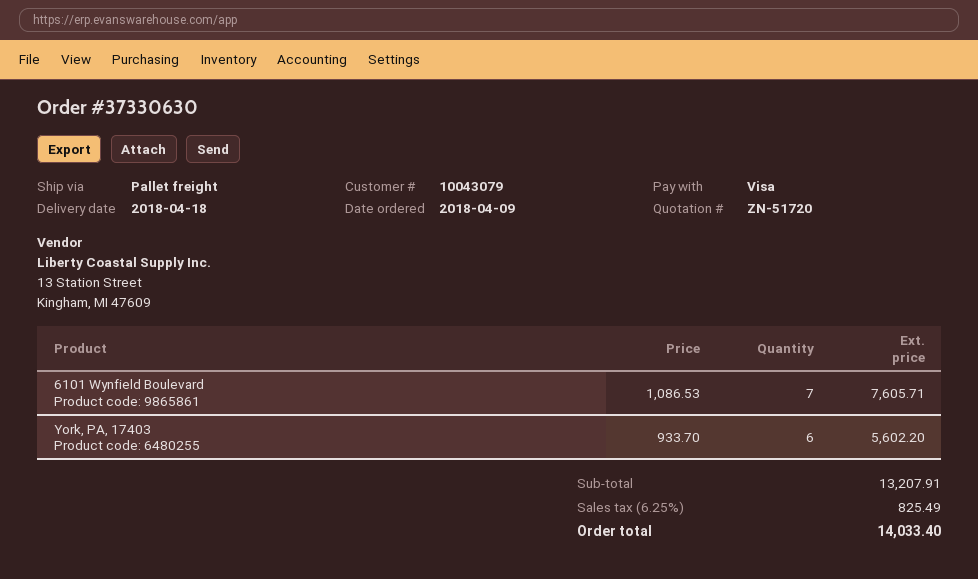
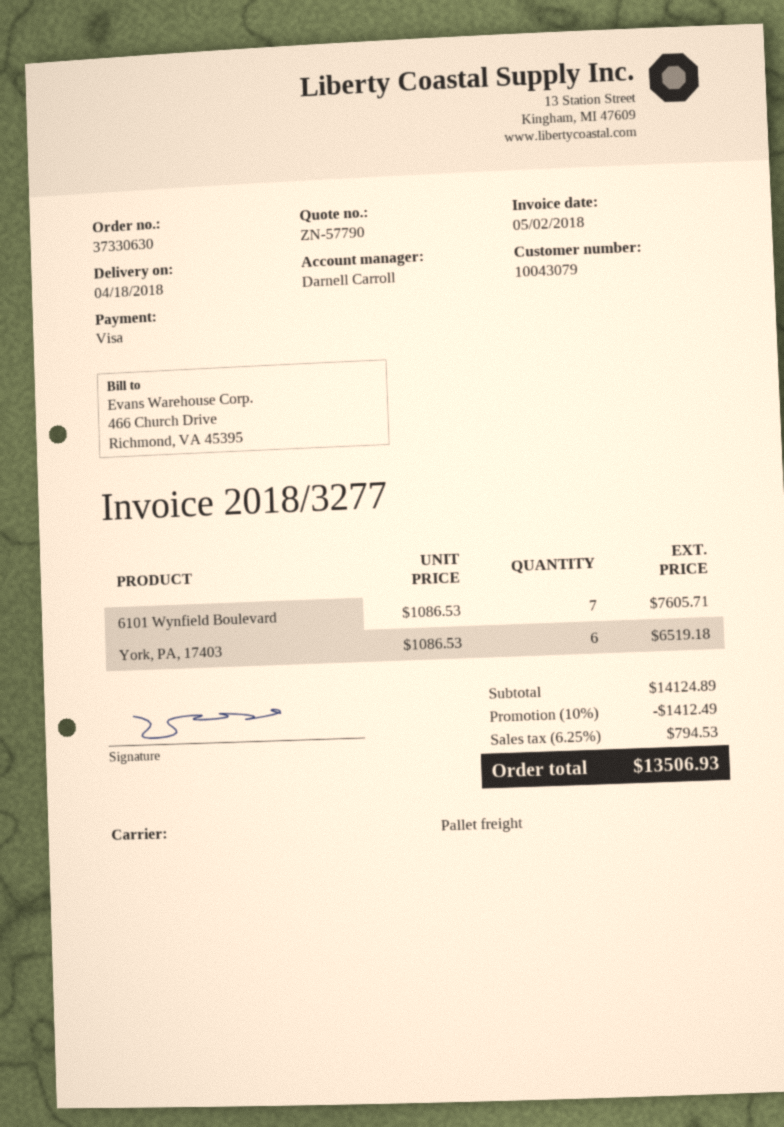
quote number: ZN-51720 -> ZN-57790
York, PA, 17403: 6 x 933.70 = 5602.20 -> 6 x 1086.53 = 6519.18
subtotal: 13207.91 -> 14124.89
discount: none -> 10% = 1412.49
tax: 6.25% = 825.49 -> 6.25% = 794.53
total: 14033.40 -> 13506.93

